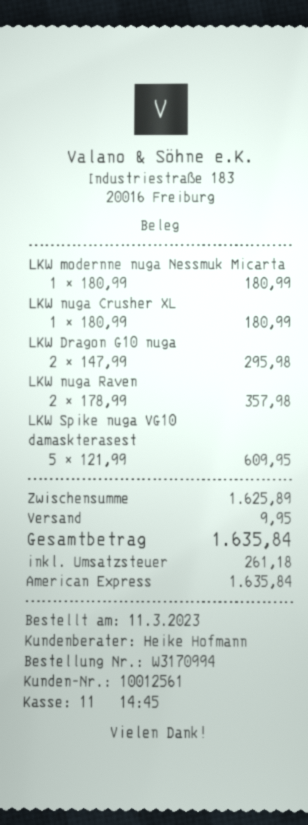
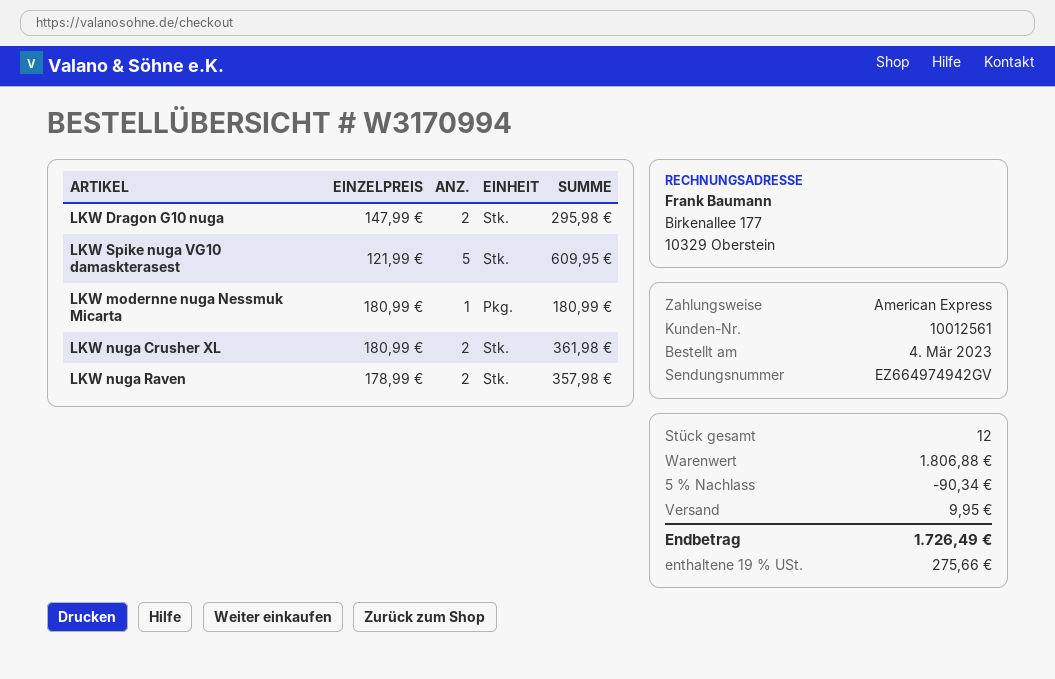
order date: 2023-03-11 -> 2023-03-04
LKW nuga Crusher XL: 1 x 180.99 = 180.99 -> 2 x 180.99 = 361.98
subtotal: 1625.89 -> 1806.88
discount: none -> 5% = 90.34
tax: 261.18 -> 275.66
total: 1635.84 -> 1726.49

